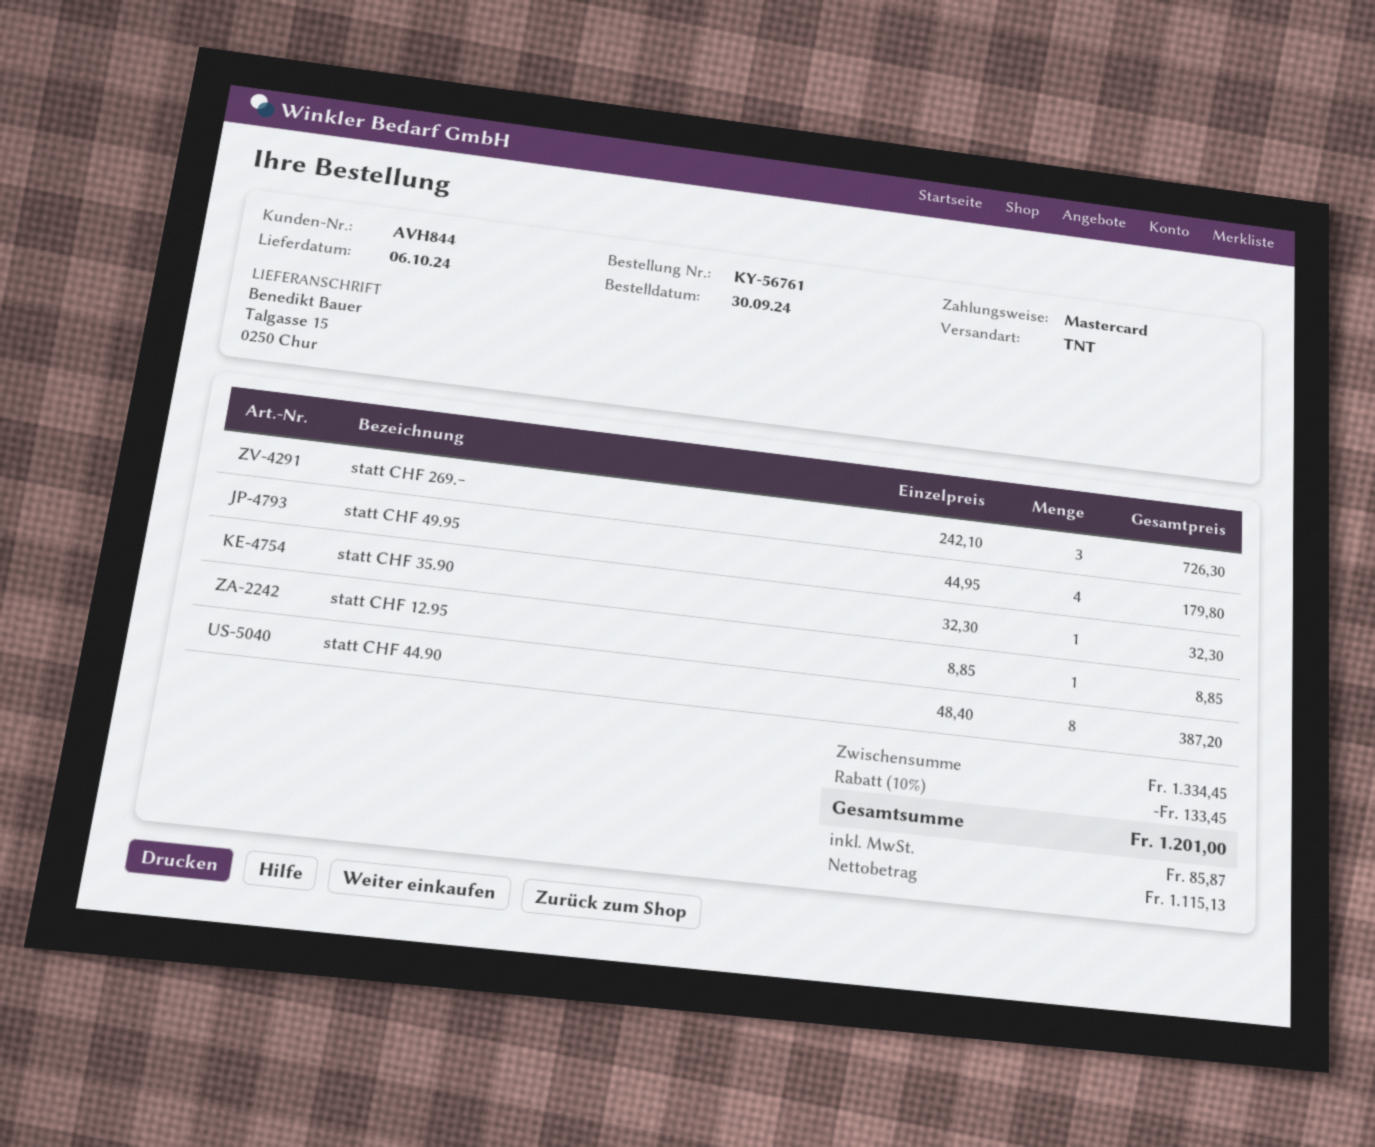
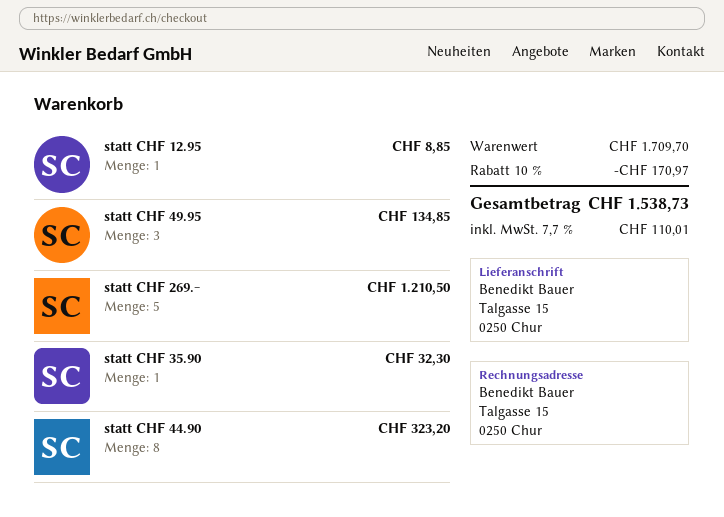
statt CHF 269.‒: 3 for 726.30 -> 5 for 1210.50
statt CHF 49.95: 4 for 179.80 -> 3 for 134.85
statt CHF 44.90: 8 for 387.20 -> 8 for 323.20
subtotal: 1334.45 -> 1709.70
discount: 10% = 133.45 -> 10% = 170.97
tax: 85.87 -> 110.01
total: 1201.00 -> 1538.73

